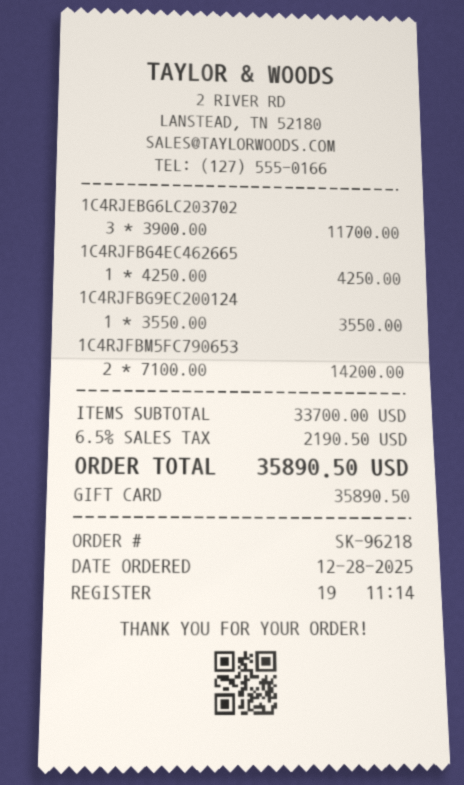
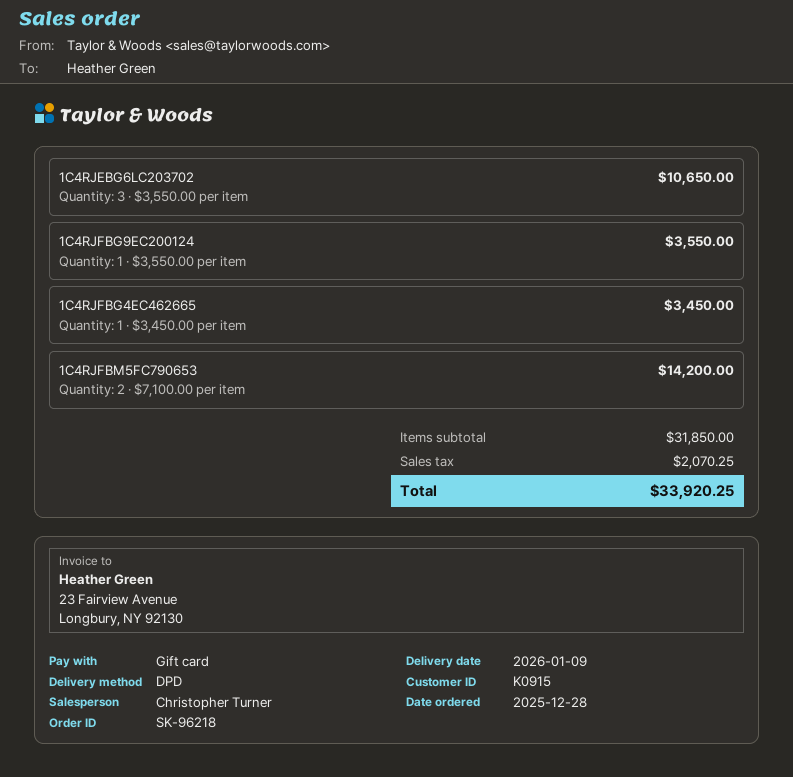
1C4RJEBG6LC203702: 3 x 3900.00 = 11700.00 -> 3 x 3550.00 = 10650.00
1C4RJFBG4EC462665: 1 x 4250.00 = 4250.00 -> 1 x 3450.00 = 3450.00
subtotal: 33700.00 -> 31850.00
tax: 2190.50 -> 2070.25
total: 35890.50 -> 33920.25

